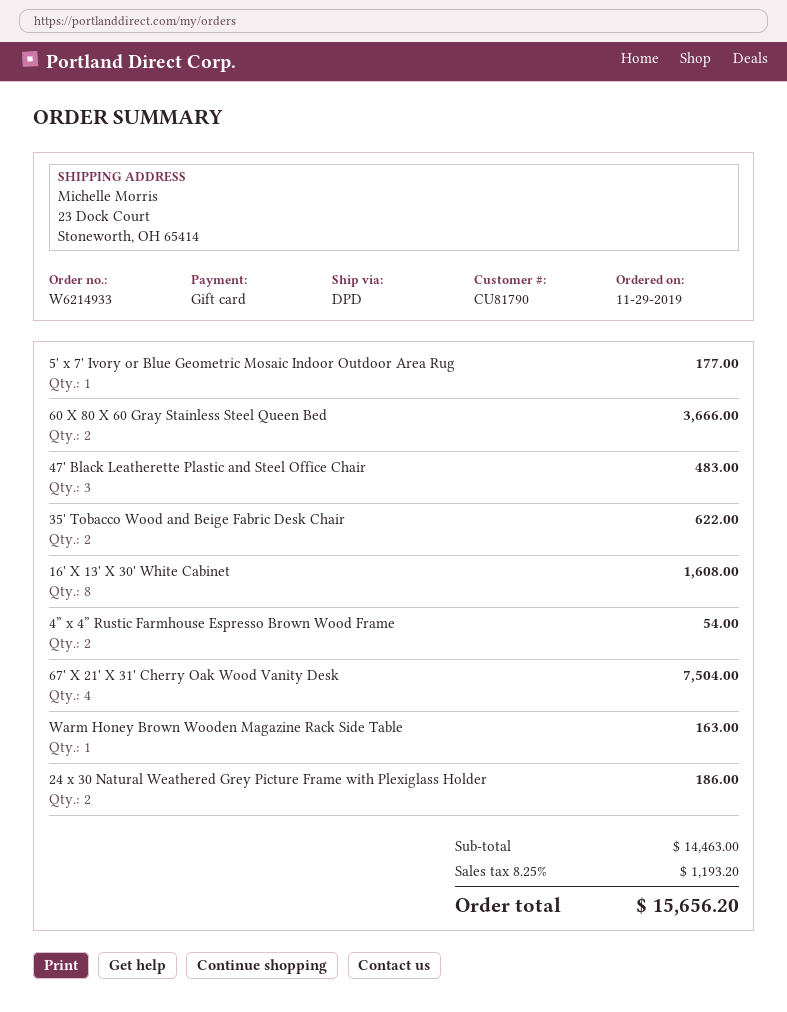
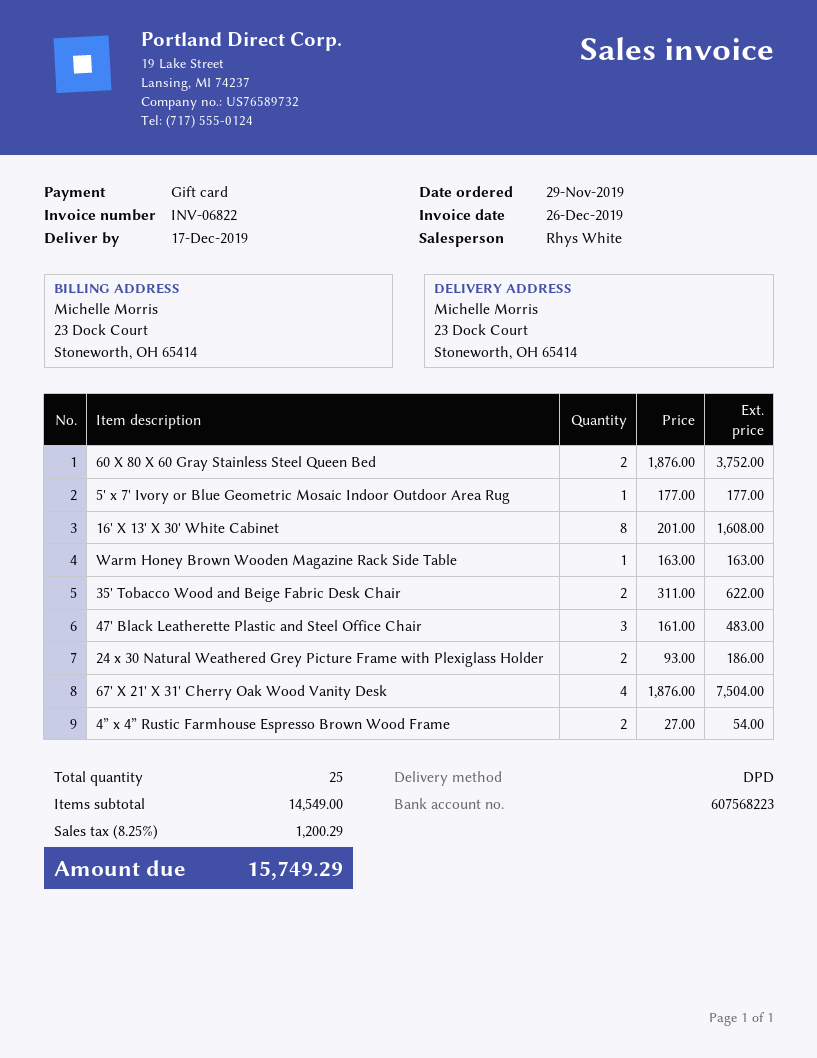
60 X 80 X 60 Gray Stainless Steel Queen Bed: 2 for 3666.00 -> 2 for 3752.00
subtotal: 14463.00 -> 14549.00
tax: 8.25% = 1193.20 -> 8.25% = 1200.29
total: 15656.20 -> 15749.29

